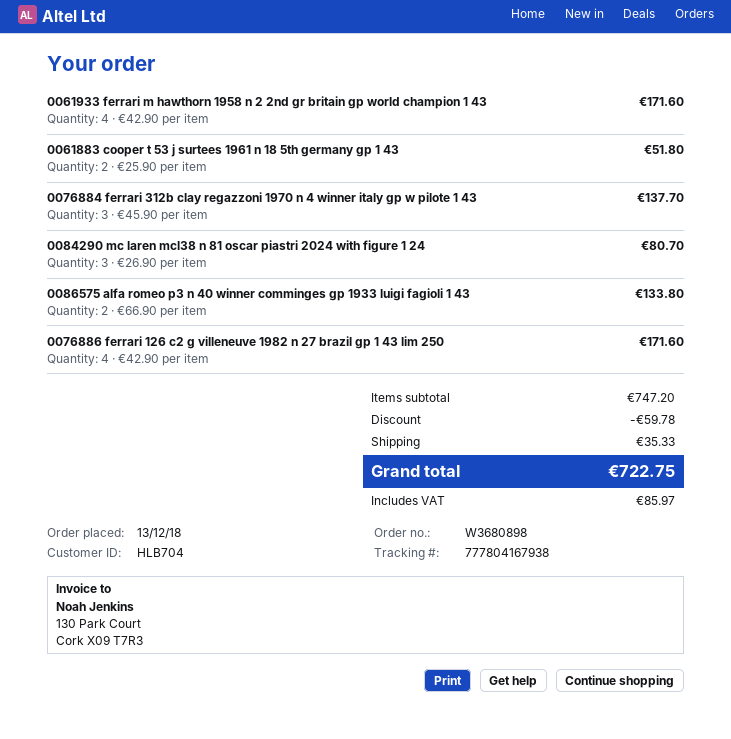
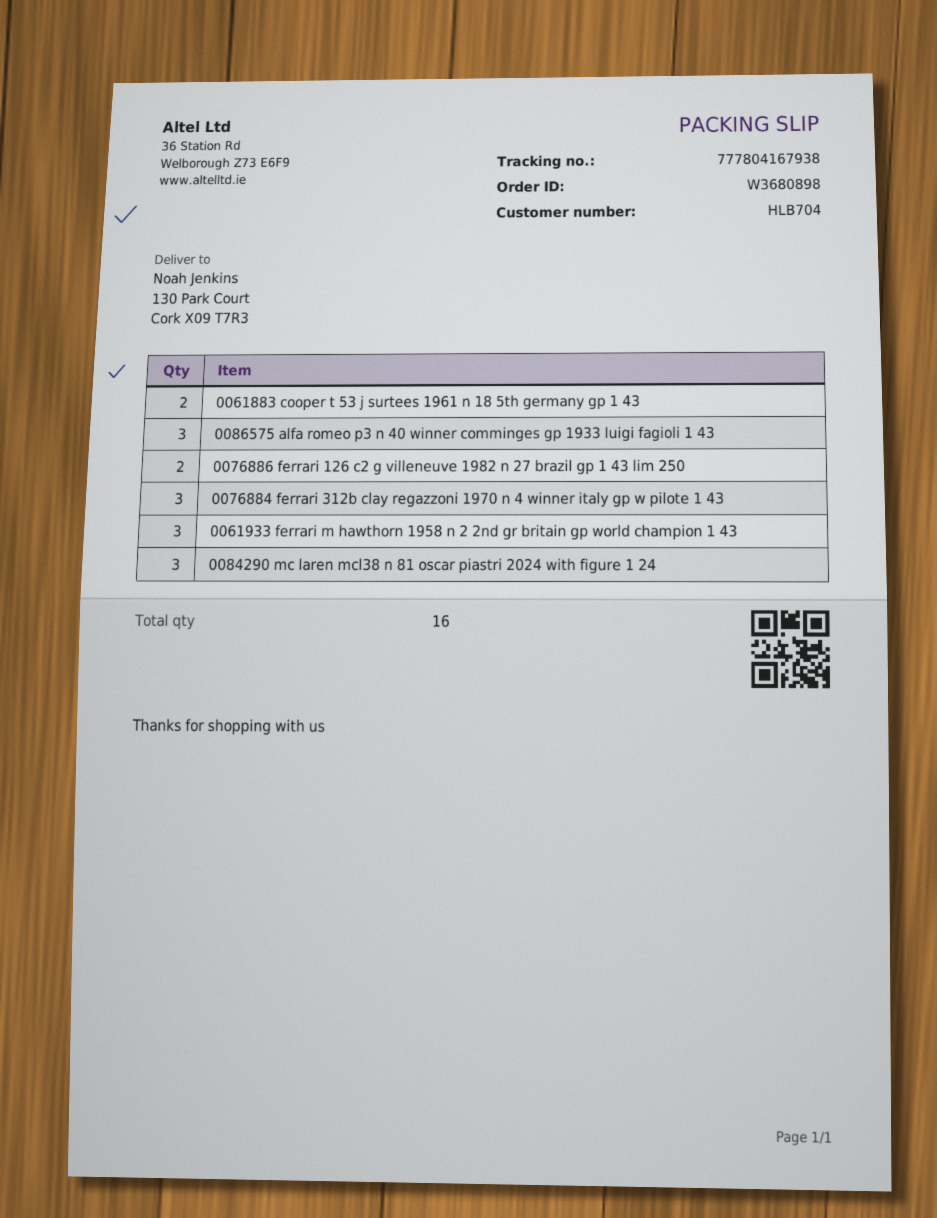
0061933 ferrari m hawthorn 1958 n 2 2nd gr britain gp world champion 1 43: 4 -> 3
0086575 alfa romeo p3 n 40 winner comminges gp 1933 luigi fagioli 1 43: 2 -> 3
0076886 ferrari 126 c2 g villeneuve 1982 n 27 brazil gp 1 43 lim 250: 4 -> 2

